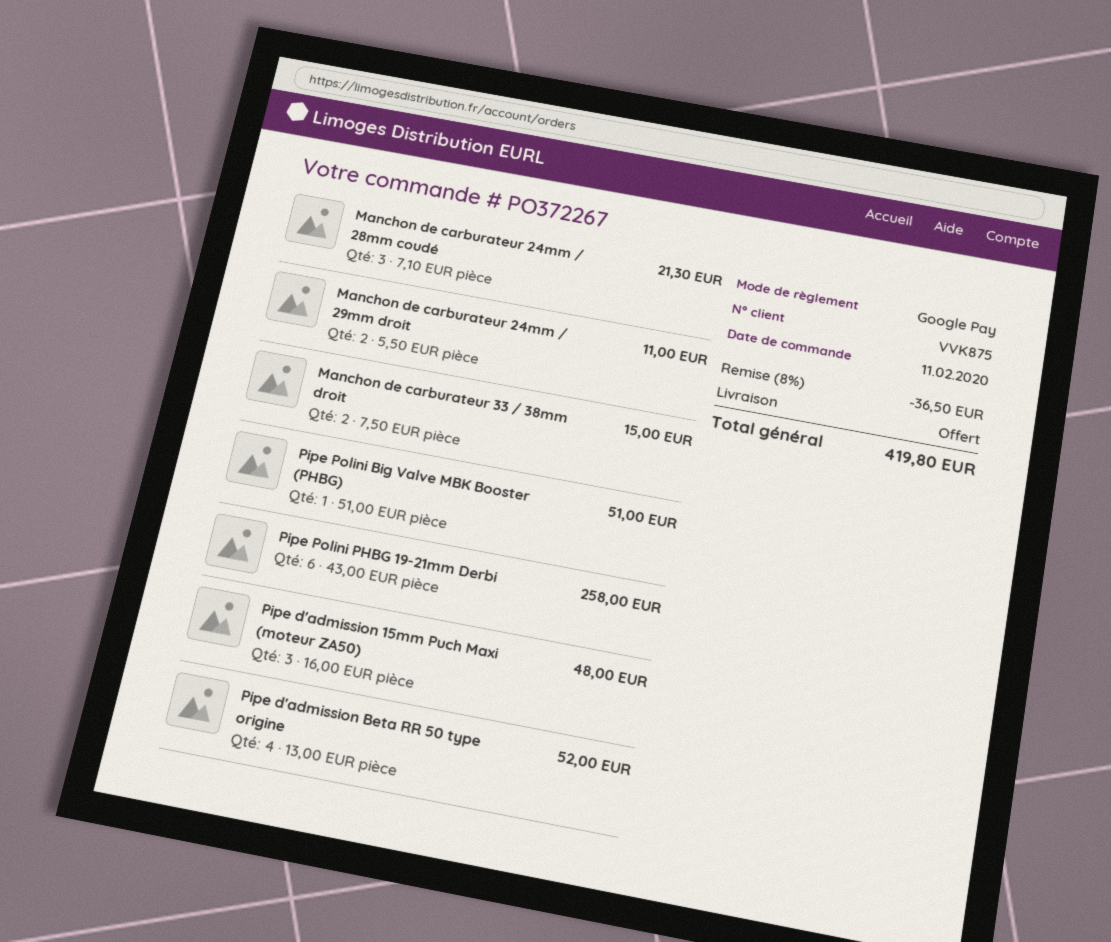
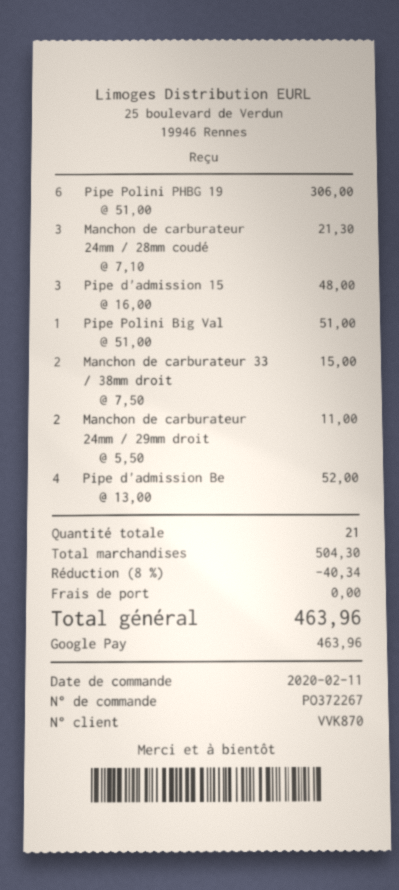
customer number: VVK875 -> VVK870
Pipe Polini PHBG 19-21mm Derbi: 6 x 43.00 = 258.00 -> 6 x 51.00 = 306.00
discount: 8% = 36.50 -> 8% = 40.34
total: 419.80 -> 463.96

